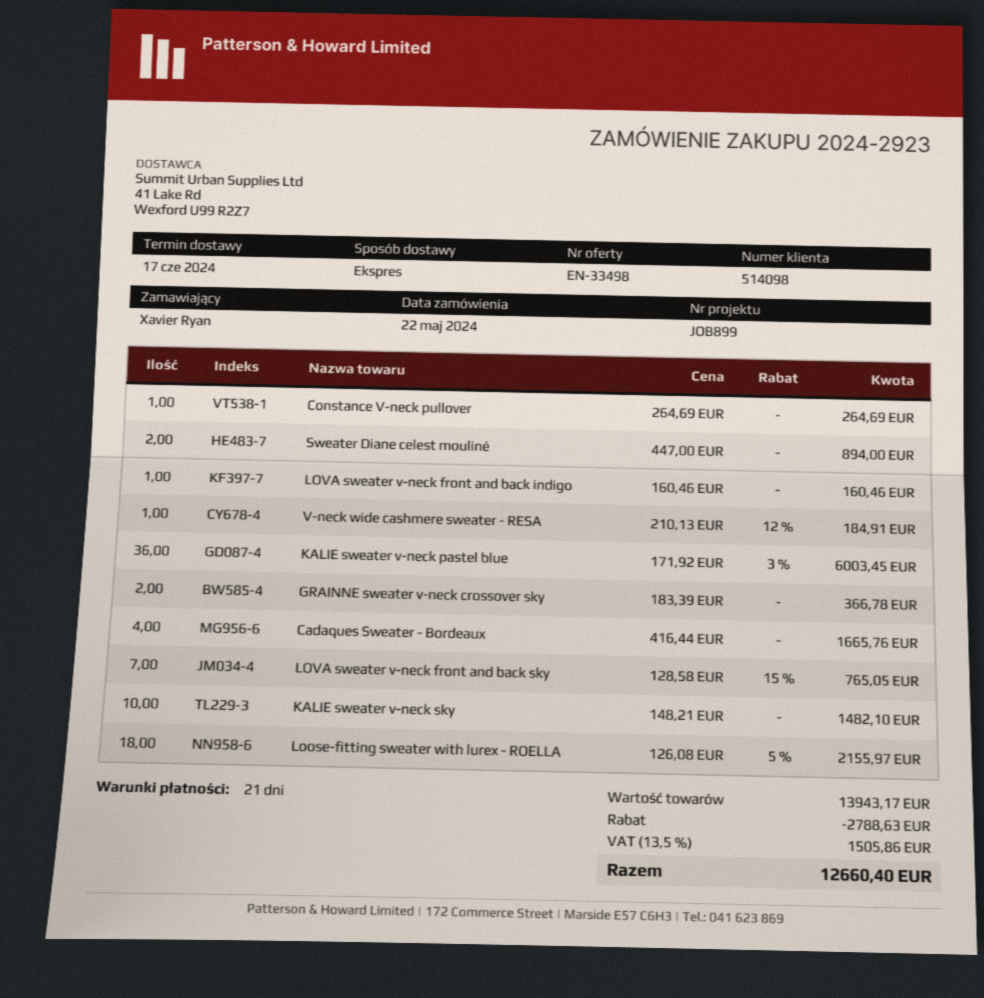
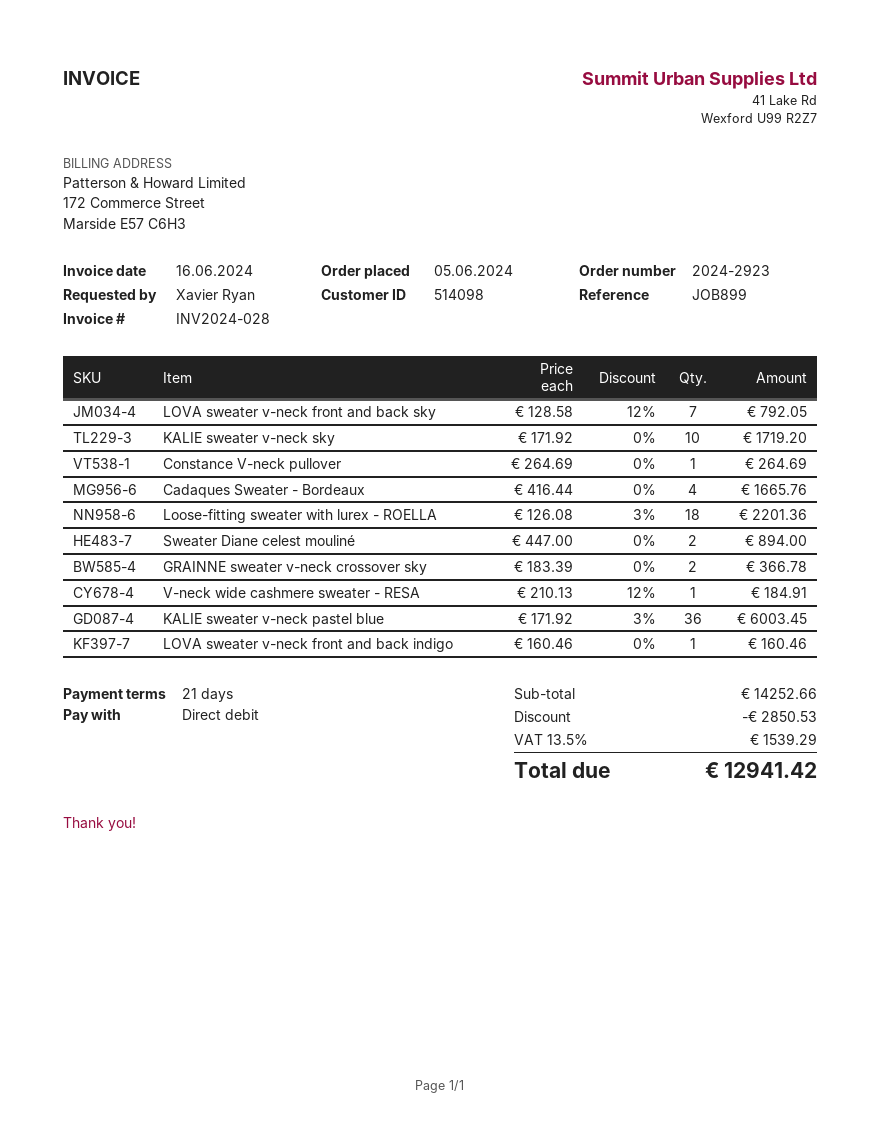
order date: 2024-05-22 -> 2024-06-05
LOVA sweater v-neck front and back sky: 7 x 128.58 - 15% = 765.05 -> 7 x 128.58 - 12% = 792.05
KALIE sweater v-neck sky: 10 x 148.21 = 1482.10 -> 10 x 171.92 = 1719.20
Loose-fitting sweater with lurex - ROELLA: 18 x 126.08 - 5% = 2155.97 -> 18 x 126.08 - 3% = 2201.36
subtotal: 13943.17 -> 14252.66
discount: 2788.63 -> 2850.53
tax: 13.5% = 1505.86 -> 13.5% = 1539.29
total: 12660.40 -> 12941.42

